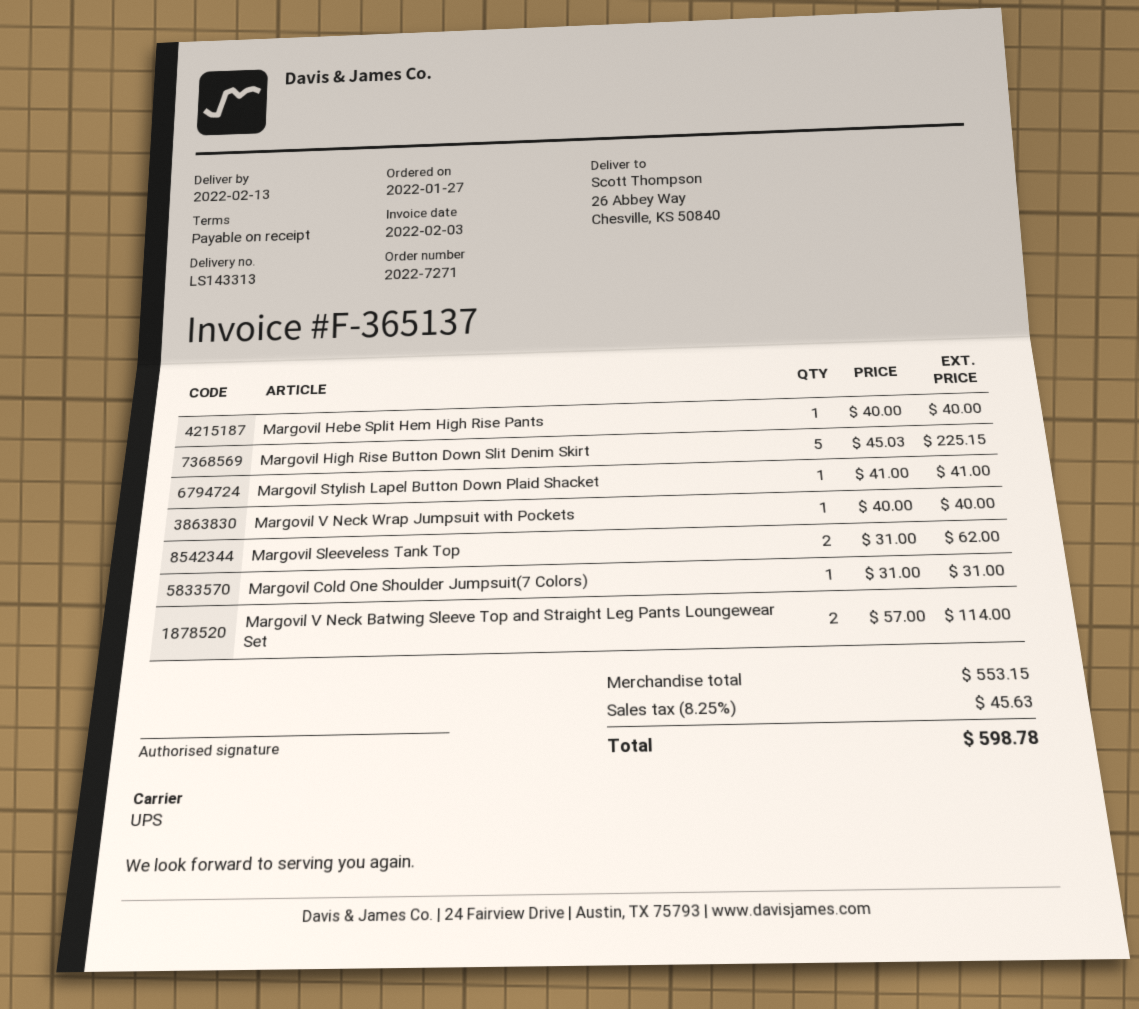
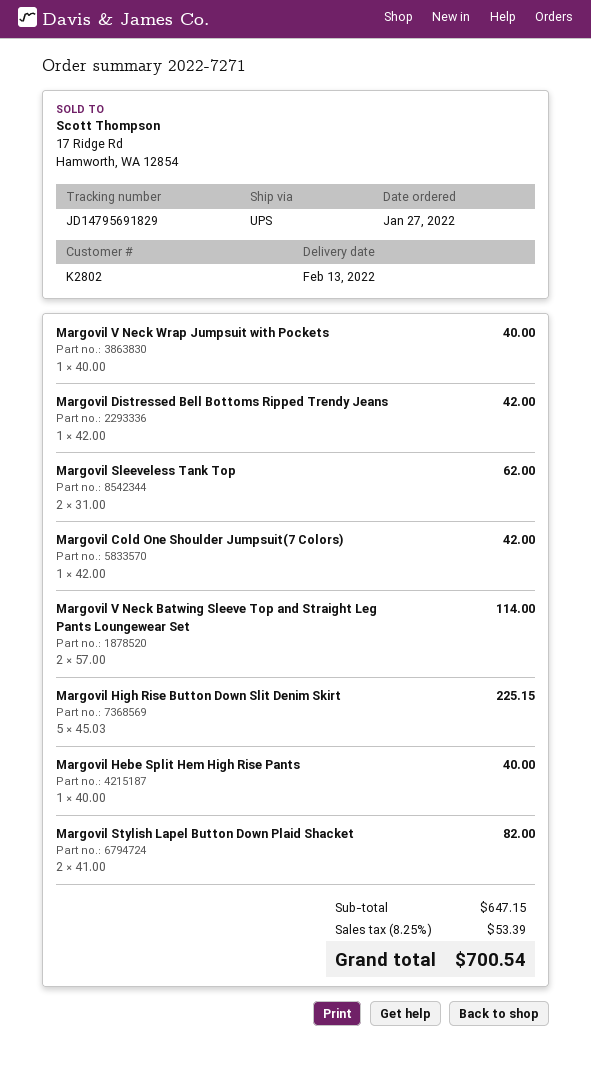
Margovil Stylish Lapel Button Down Plaid Shacket: 1 x 41.00 = 41.00 -> 2 x 41.00 = 82.00
Margovil Cold One Shoulder Jumpsuit(7 Colors): 1 x 31.00 = 31.00 -> 1 x 42.00 = 42.00
Margovil Distressed Bell Bottoms Ripped Trendy Jeans: none -> 1 x 42.00 = 42.00
subtotal: 553.15 -> 647.15
tax: 8.25% = 45.63 -> 8.25% = 53.39
total: 598.78 -> 700.54

